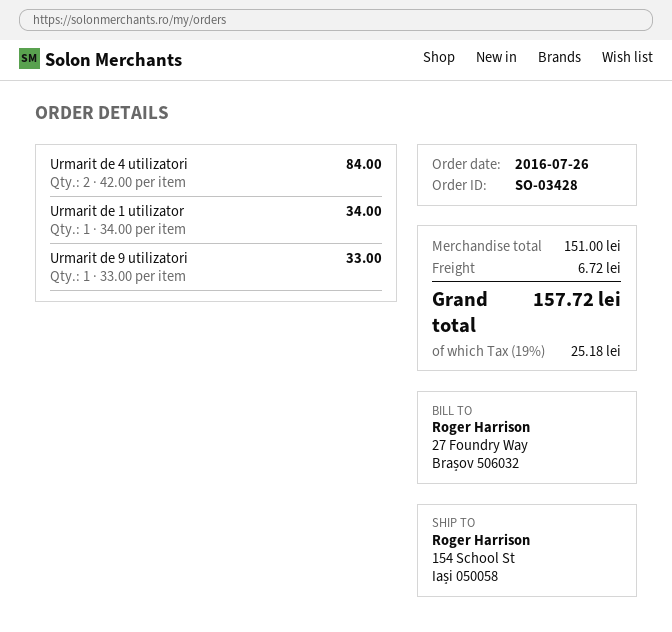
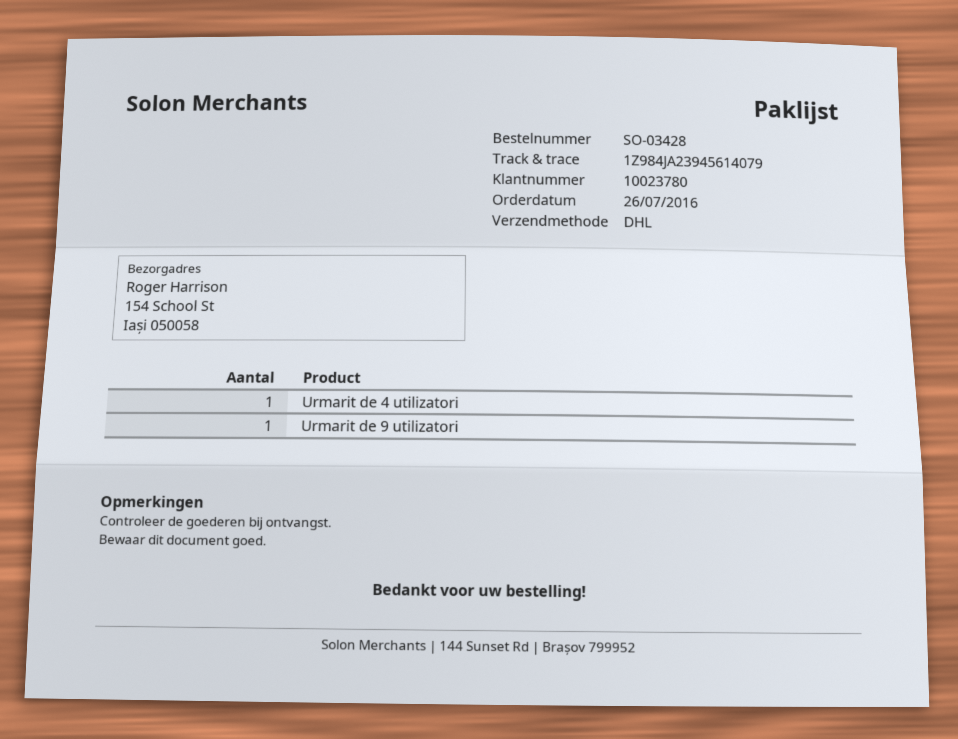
Urmarit de 4 utilizatori: 2 -> 1
Urmarit de 1 utilizator: 1 -> none

